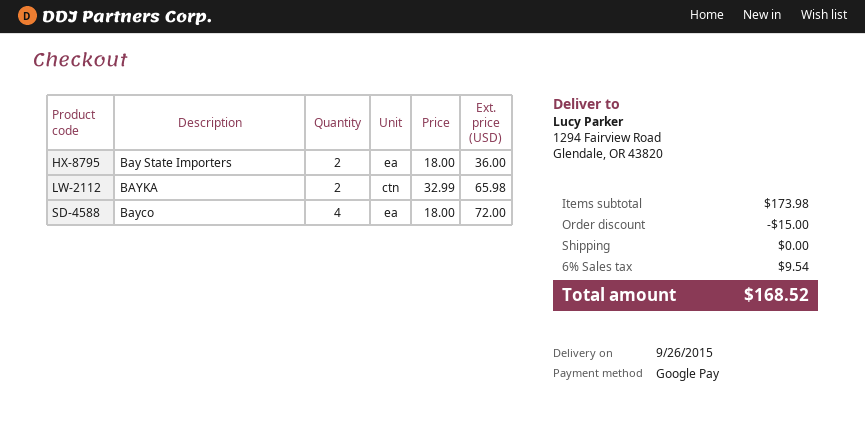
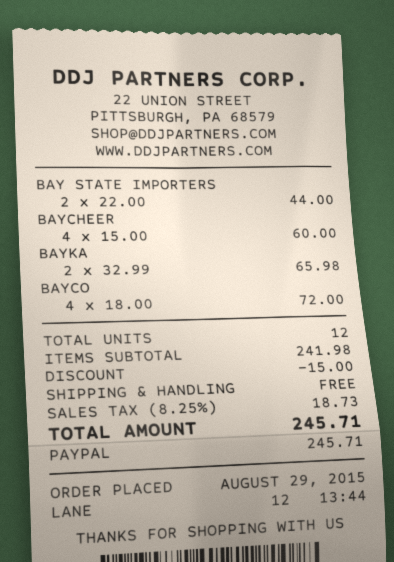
payment method: Google Pay -> PayPal
Bay State Importers: 2 x 18.00 = 36.00 -> 2 x 22.00 = 44.00
BAYCHEER: none -> 4 x 15.00 = 60.00
subtotal: 173.98 -> 241.98
tax: 6% = 9.54 -> 8.25% = 18.73
total: 168.52 -> 245.71

